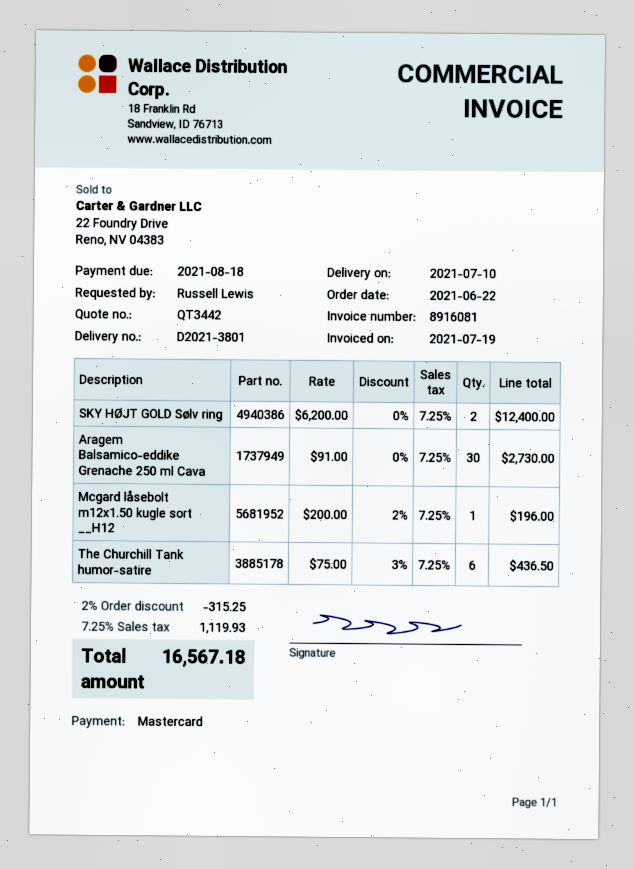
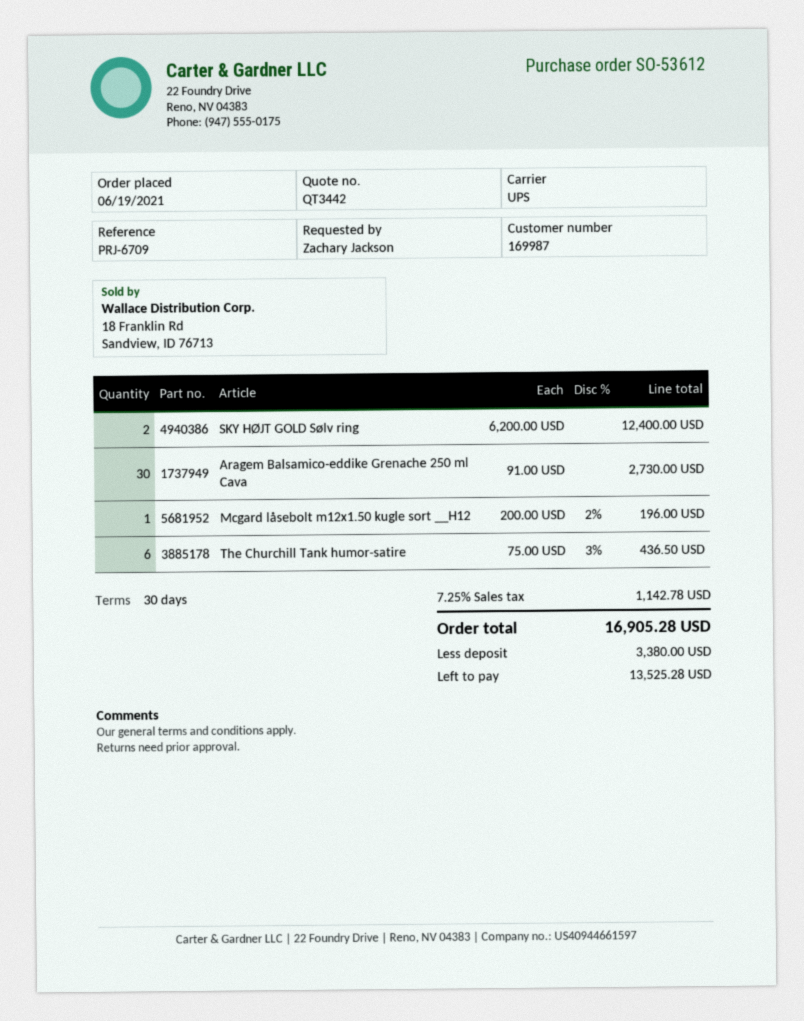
order date: 2021-06-22 -> 2021-06-19
ordered by: Russell Lewis -> Zachary Jackson
discount: 2% = 315.25 -> none
tax: 7.25% = 1119.93 -> 7.25% = 1142.78
total: 16567.18 -> 16905.28

